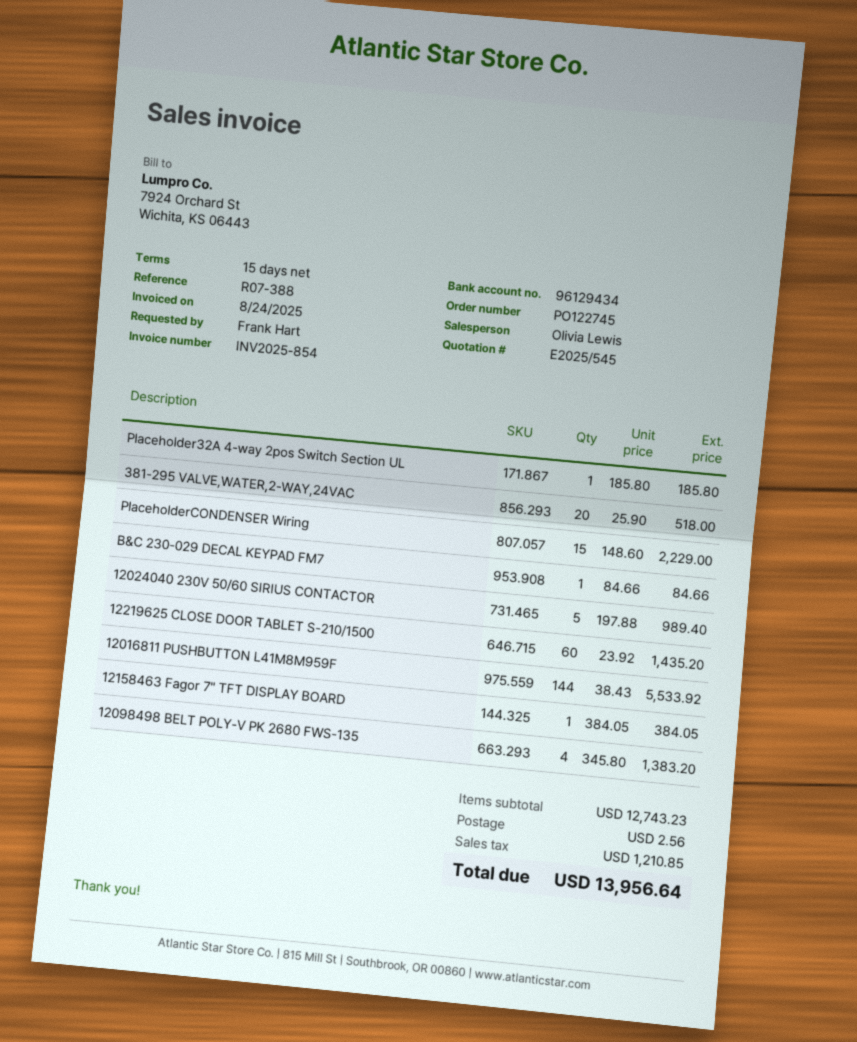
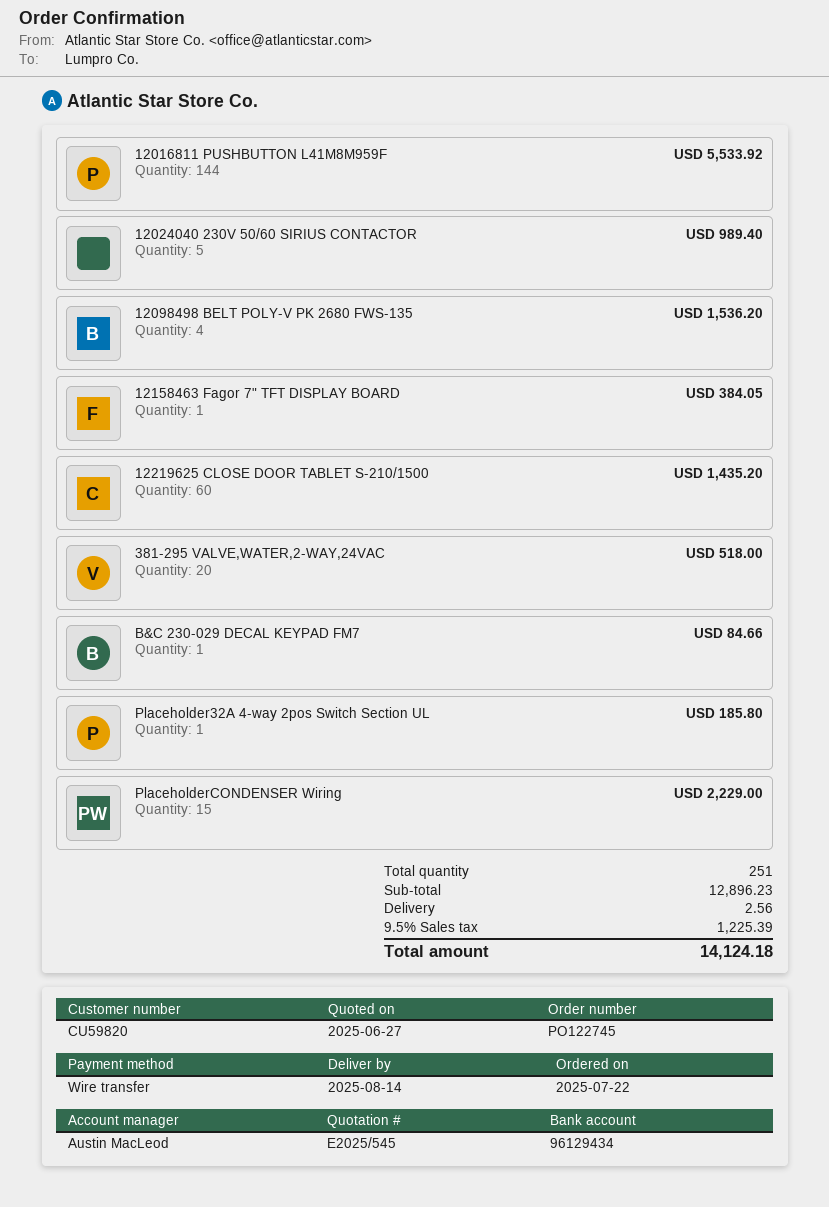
sales rep: Olivia Lewis -> Austin MacLeod
12098498 BELT POLY-V PK 2680 FWS-135: 4 for 1383.20 -> 4 for 1536.20
subtotal: 12743.23 -> 12896.23
tax: 1210.85 -> 1225.39
total: 13956.64 -> 14124.18

